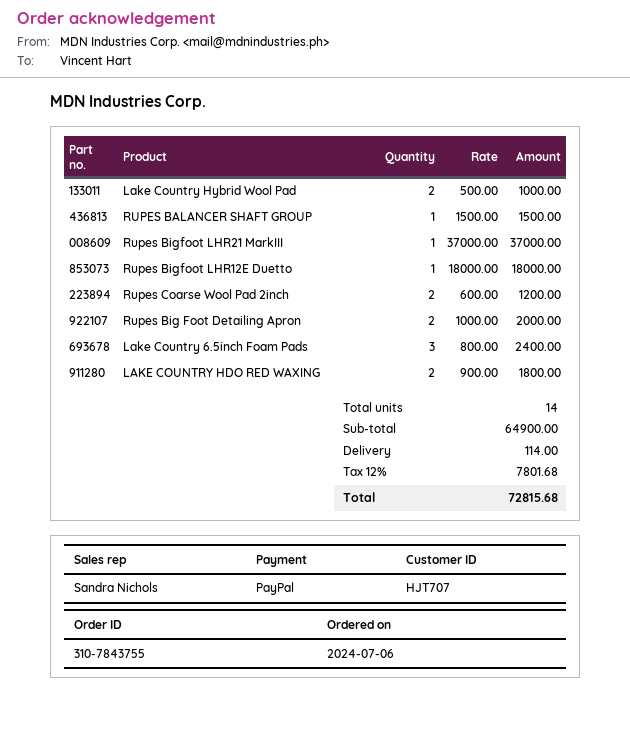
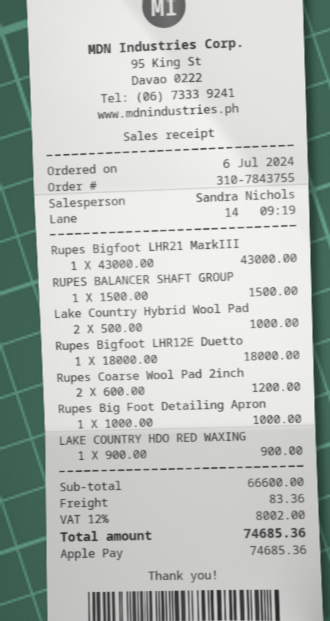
payment method: PayPal -> Apple Pay
Rupes Bigfoot LHR21 MarkIII: 1 x 37000.00 = 37000.00 -> 1 x 43000.00 = 43000.00
Rupes Big Foot Detailing Apron: 2 x 1000.00 = 2000.00 -> 1 x 1000.00 = 1000.00
Lake Country 6.5inch Foam Pads: 3 x 800.00 = 2400.00 -> none
LAKE COUNTRY HDO RED WAXING: 2 x 900.00 = 1800.00 -> 1 x 900.00 = 900.00
subtotal: 64900.00 -> 66600.00
shipping: 114.00 -> 83.36
tax: 12% = 7801.68 -> 12% = 8002.00
total: 72815.68 -> 74685.36

